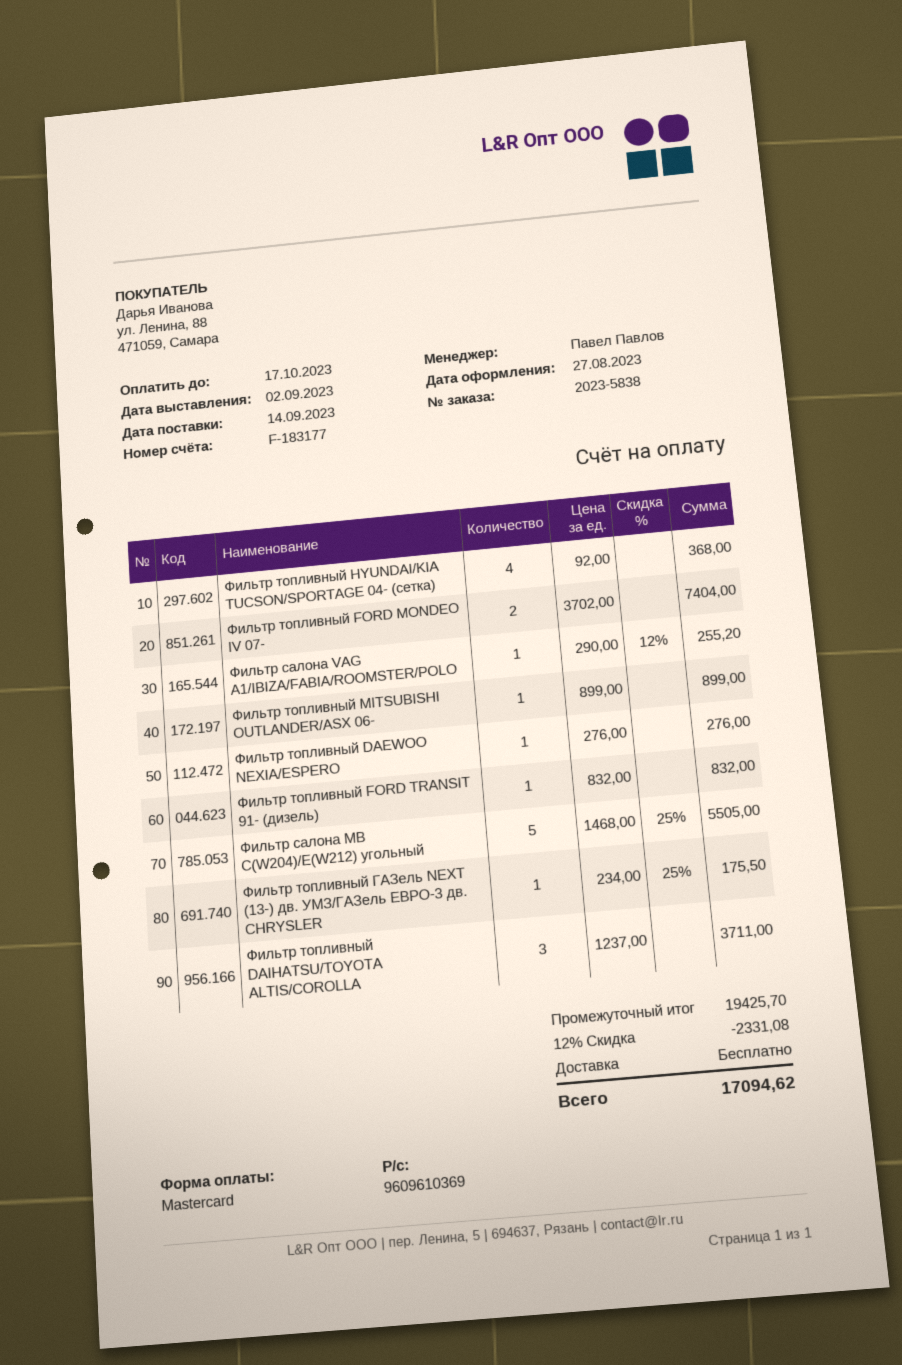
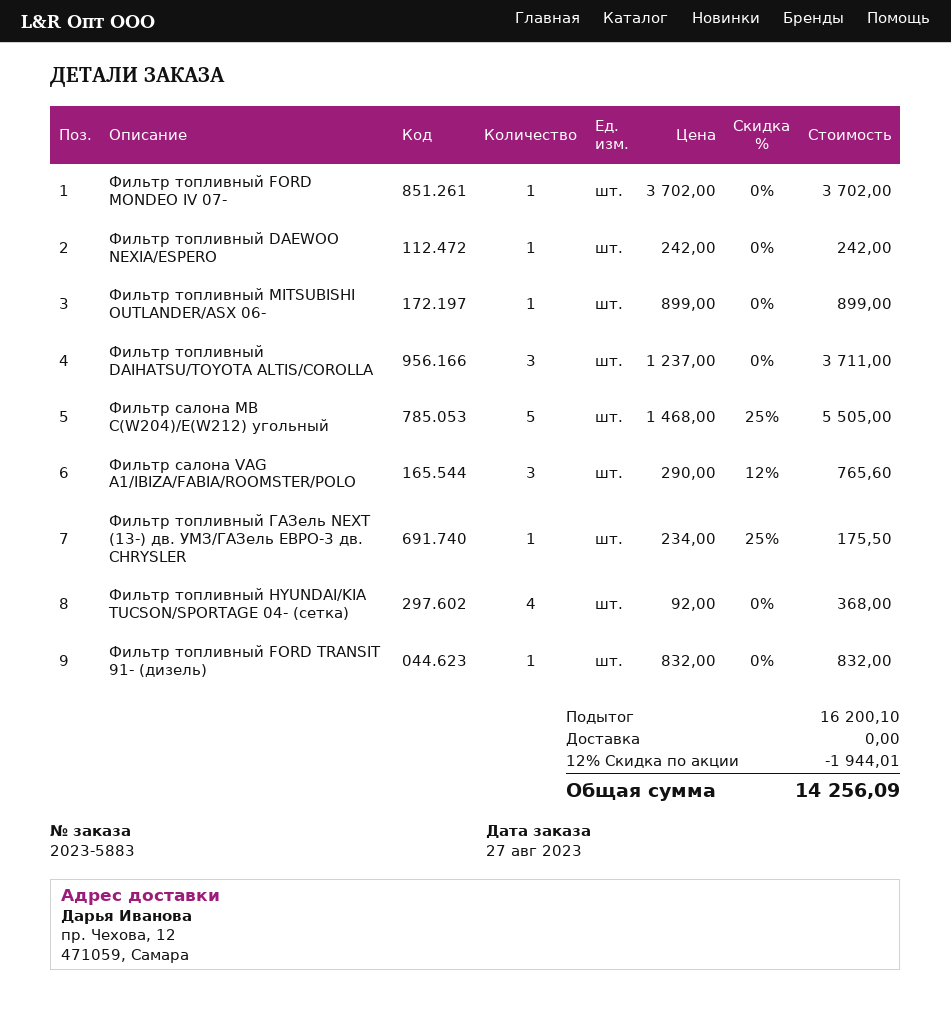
order number: 2023-5838 -> 2023-5883
Фильтр топливный FORD MONDEO IV 07-: 2 x 3702.00 = 7404.00 -> 1 x 3702.00 = 3702.00
Фильтр салона VAG A1/IBIZA/FABIA/ROOMSTER/POLO: 1 x 290.00 - 12% = 255.20 -> 3 x 290.00 - 12% = 765.60
Фильтр топливный DAEWOO NEXIA/ESPERO: 1 x 276.00 = 276.00 -> 1 x 242.00 = 242.00
subtotal: 19425.70 -> 16200.10
discount: 12% = 2331.08 -> 12% = 1944.01
total: 17094.62 -> 14256.09

